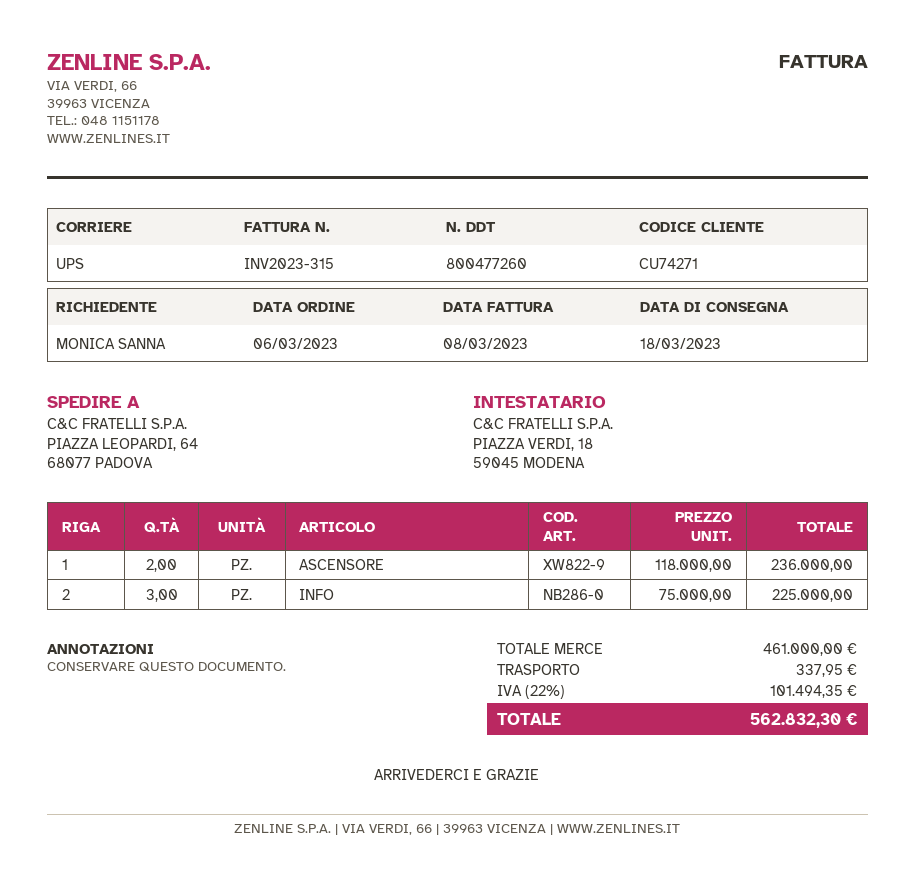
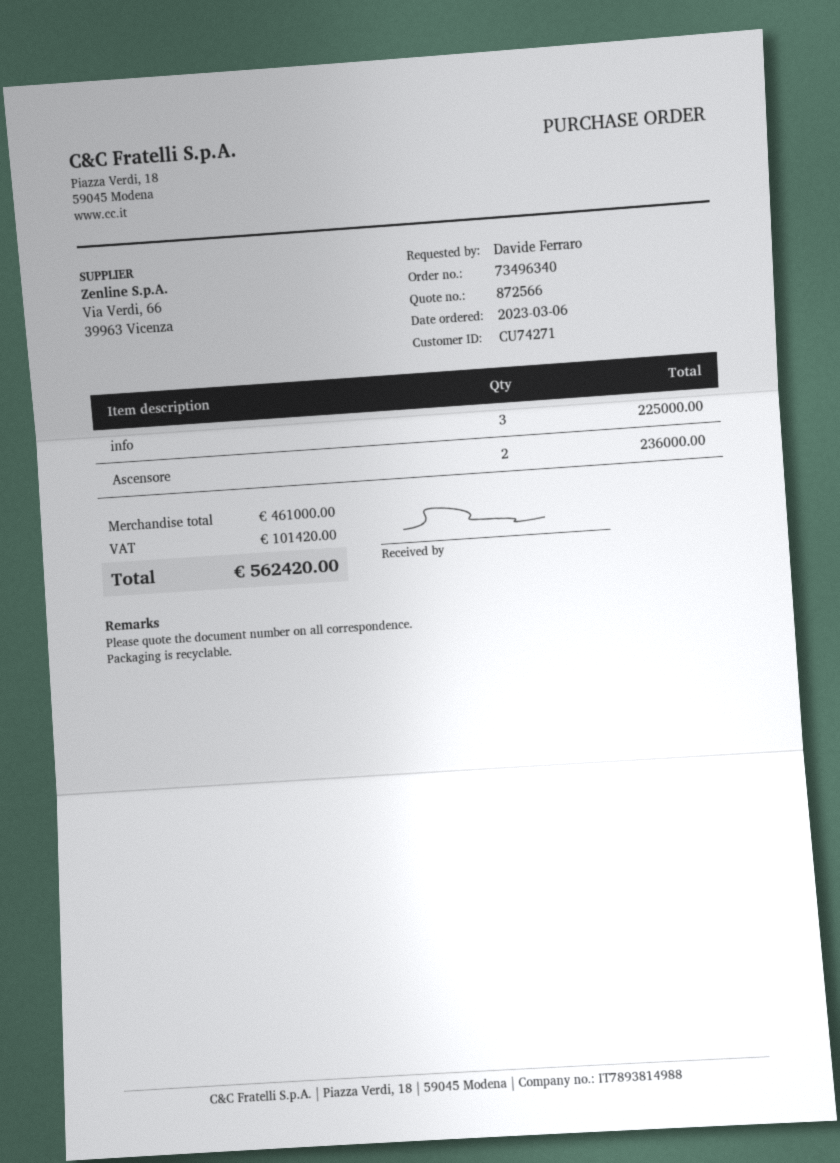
ordered by: MONICA SANNA -> Davide Ferraro
shipping: 337.95 -> none
tax: 101494.35 -> 101420.00
total: 562832.30 -> 562420.00

